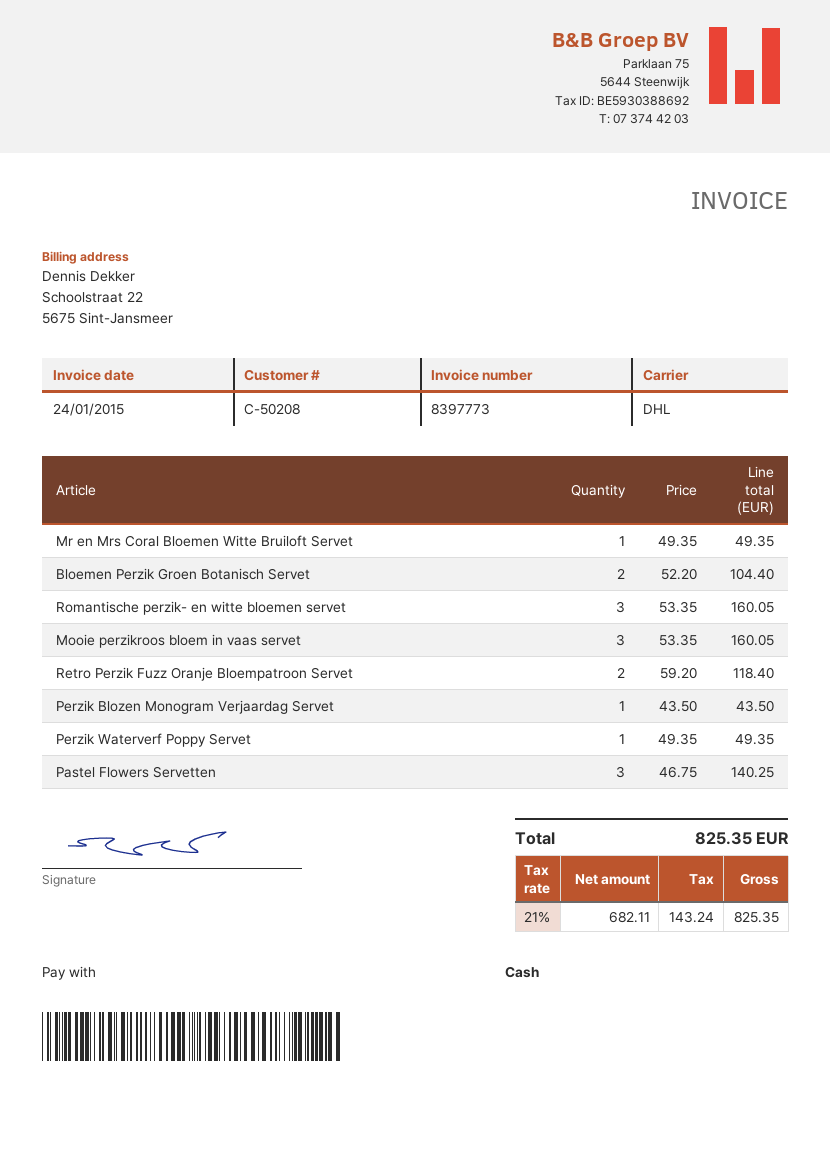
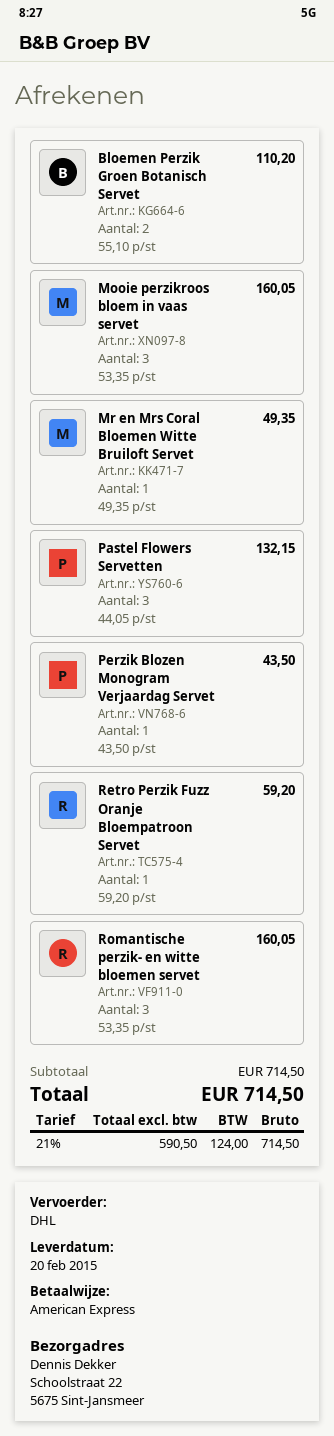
payment method: cash -> American Express
Bloemen Perzik Groen Botanisch Servet: 2 x 52.20 = 104.40 -> 2 x 55.10 = 110.20
Retro Perzik Fuzz Oranje Bloempatroon Servet: 2 x 59.20 = 118.40 -> 1 x 59.20 = 59.20
Perzik Waterverf Poppy Servet: 1 x 49.35 = 49.35 -> none
Pastel Flowers Servetten: 3 x 46.75 = 140.25 -> 3 x 44.05 = 132.15
net: 682.11 -> 590.50
tax: 21% = 143.24 -> 21% = 124.00
total: 825.35 -> 714.50

